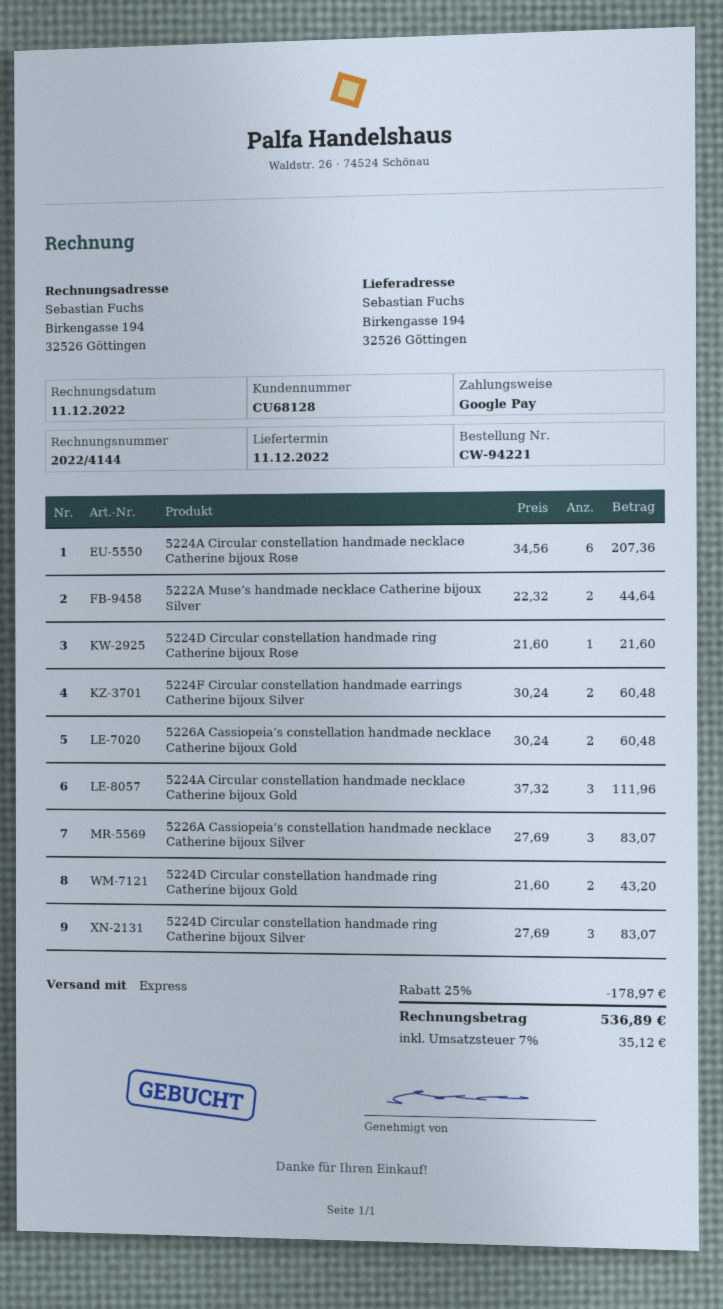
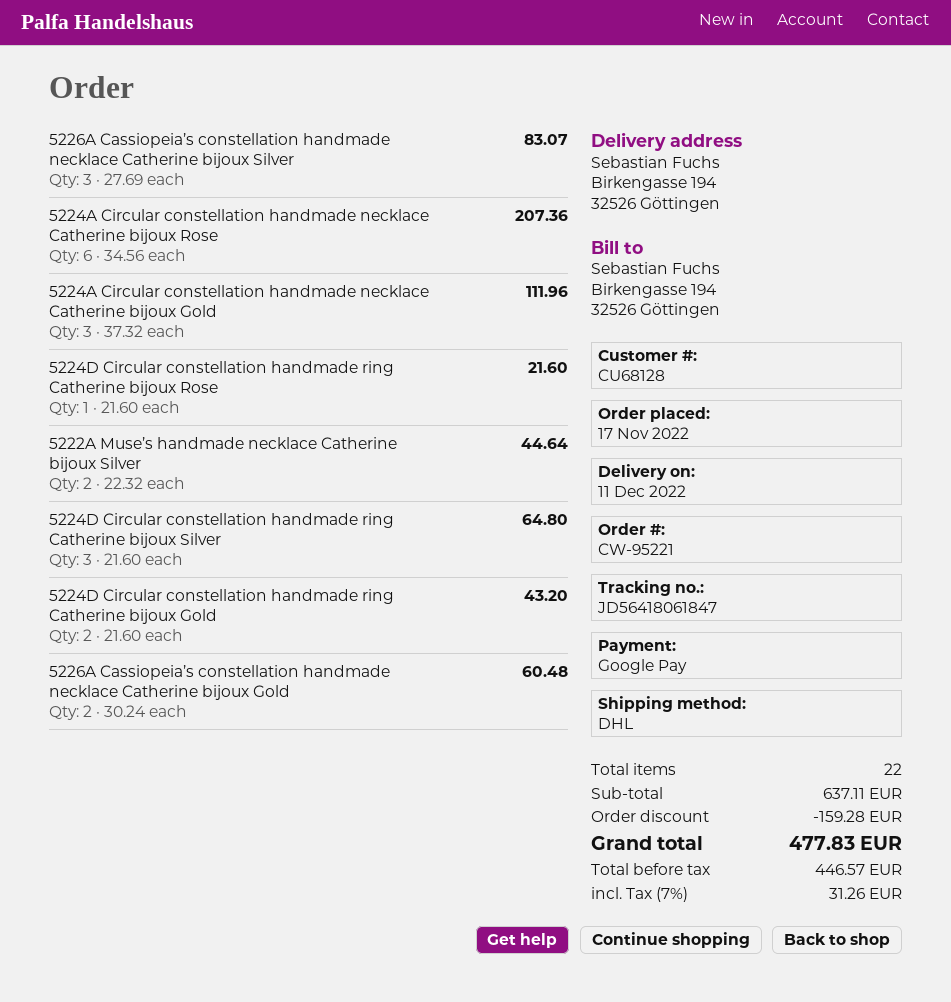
order number: CW-94221 -> CW-95221
shipping method: express -> DHL
5224F Circular constellation handmade earrings Catherine bijoux Silver: 2 x 30.24 = 60.48 -> none
5224D Circular constellation handmade ring Catherine bijoux Silver: 3 x 27.69 = 83.07 -> 3 x 21.60 = 64.80
discount: 178.97 -> 159.28
tax: 7% = 35.12 -> 7% = 31.26
total: 536.89 -> 477.83

